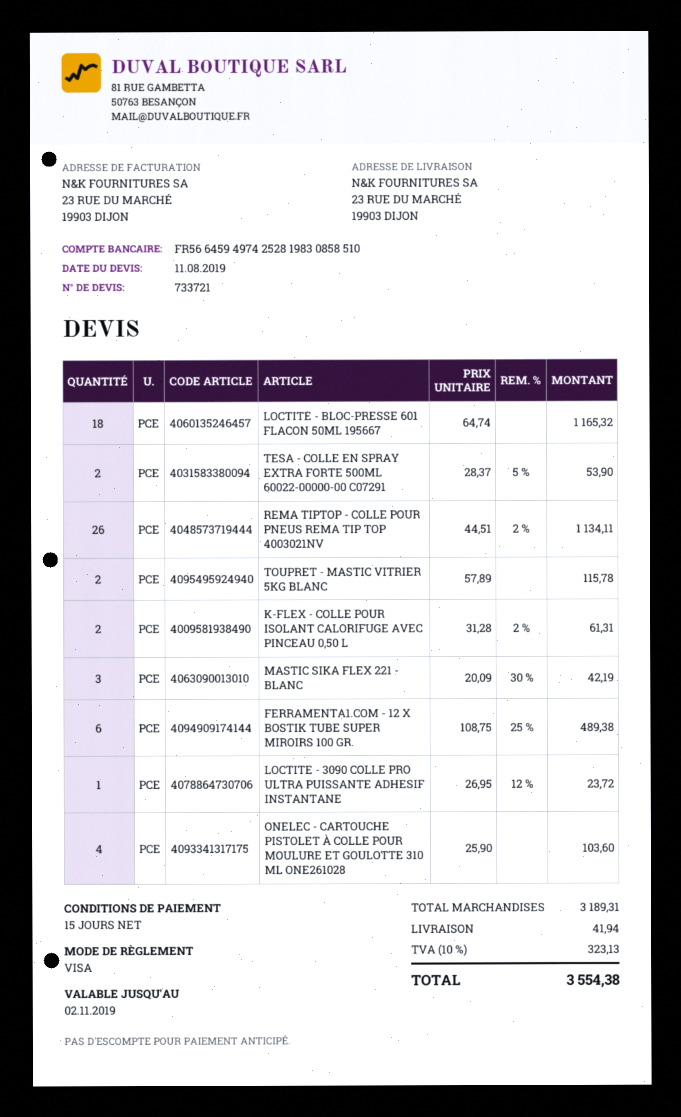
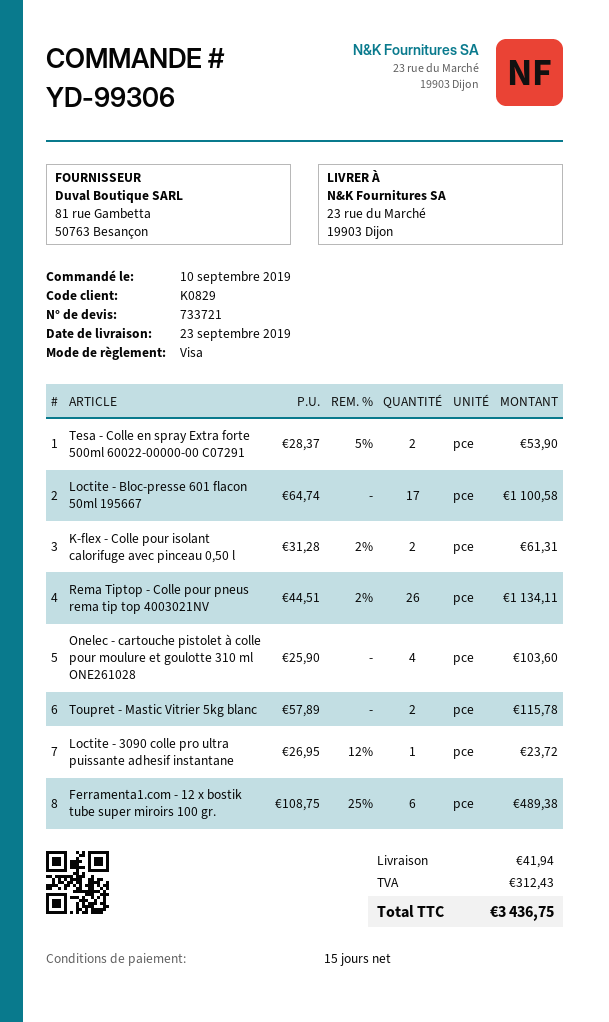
LOCTITE - BLOC-PRESSE 601 FLACON 50ML 195667: 18 x 64.74 = 1165.32 -> 17 x 64.74 = 1100.58
MASTIC SIKA FLEX 221 - BLANC: 3 x 20.09 - 30% = 42.19 -> none
tax: 323.13 -> 312.43
total: 3554.38 -> 3436.75

